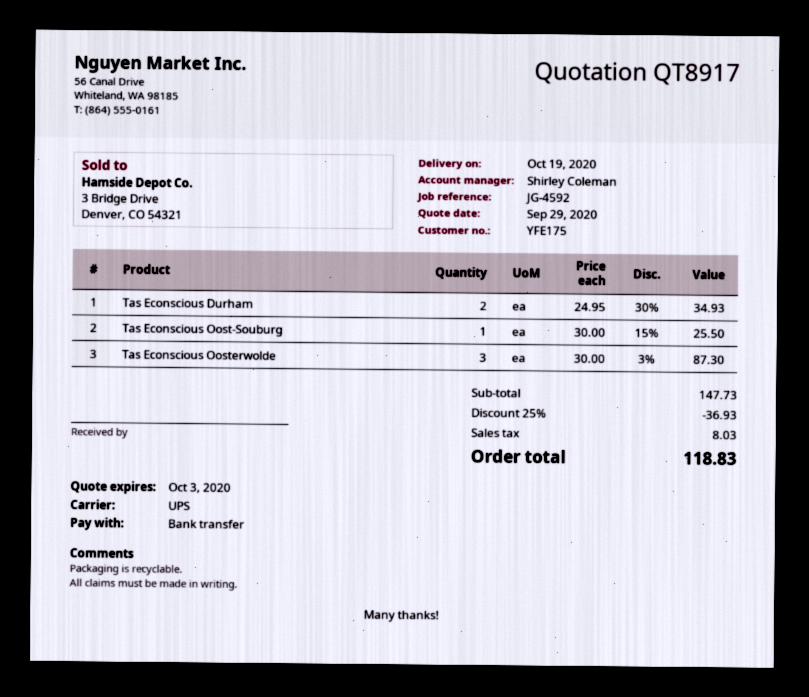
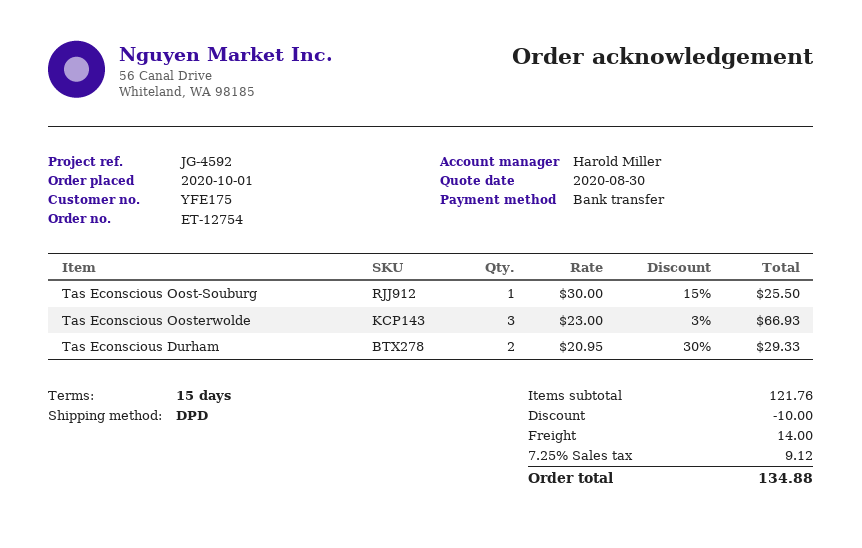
quote date: 2020-09-29 -> 2020-08-30
sales rep: Shirley Coleman -> Harold Miller
shipping method: UPS -> DPD
Tas Econscious Durham: 2 x 24.95 - 30% = 34.93 -> 2 x 20.95 - 30% = 29.33
Tas Econscious Oosterwolde: 3 x 30.00 - 3% = 87.30 -> 3 x 23.00 - 3% = 66.93
subtotal: 147.73 -> 121.76
discount: 36.93 -> 10.00
shipping: none -> 14.00
tax: 8.03 -> 9.12
total: 118.83 -> 134.88

